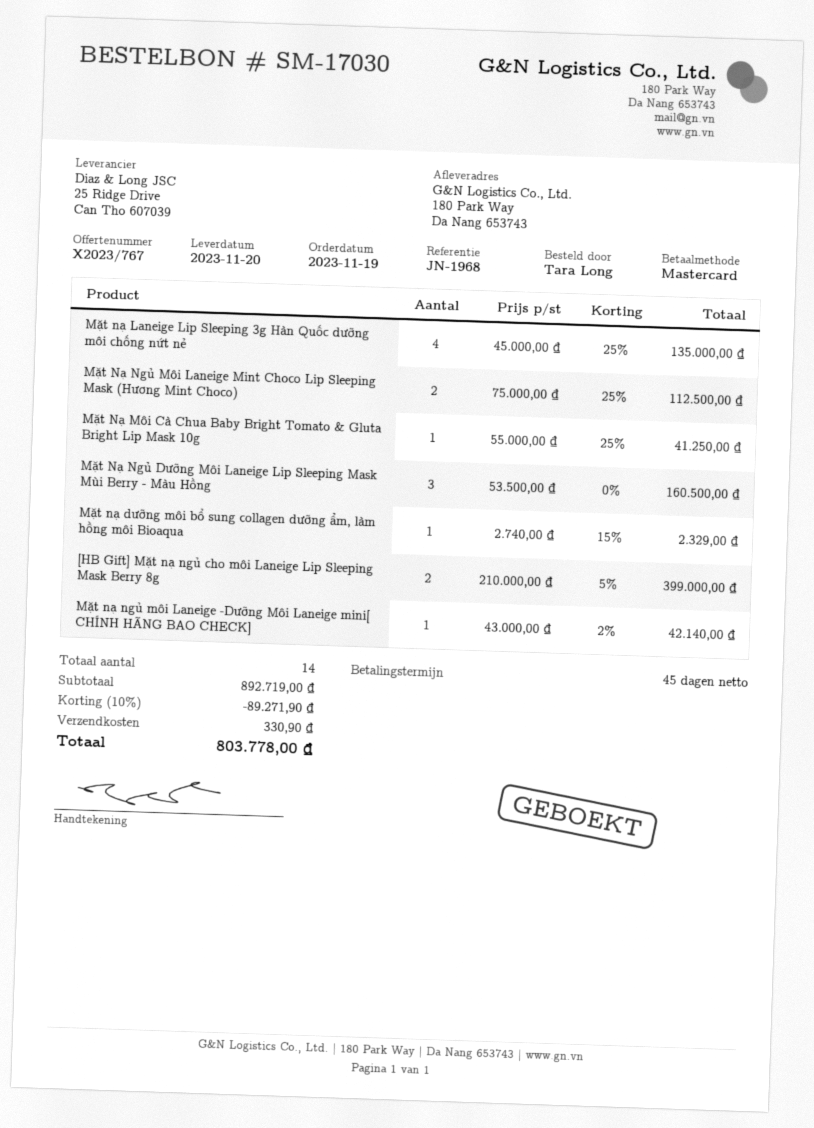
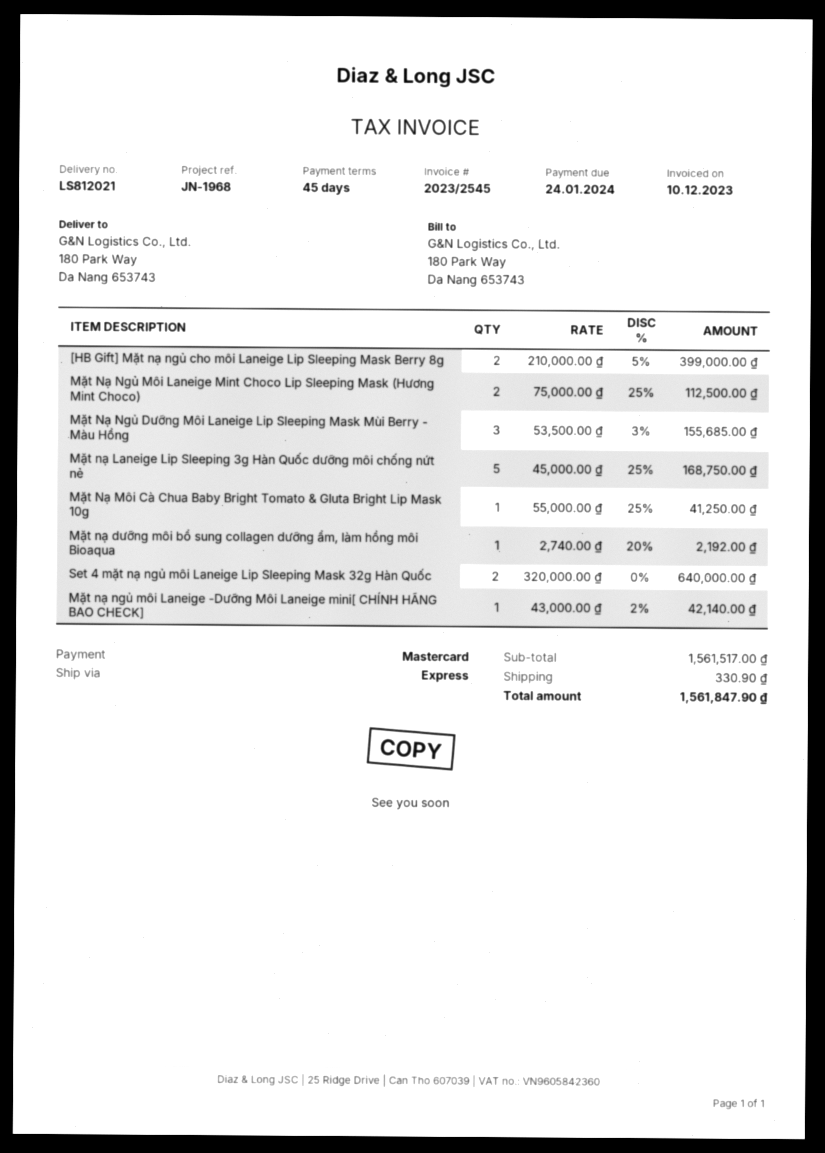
Mặt nạ Laneige Lip Sleeping 3g Hàn Quốc dưỡng môi chống nứt nẻ: 4 x 45000.00 - 25% = 135000.00 -> 5 x 45000.00 - 25% = 168750.00
Mặt Nạ Ngủ Dưỡng Môi Laneige Lip Sleeping Mask Mùi Berry - Màu Hồng: 3 x 53500.00 = 160500.00 -> 3 x 53500.00 - 3% = 155685.00
Mặt nạ dưỡng môi bổ sung collagen dưỡng ẩm, làm hồng môi Bioaqua: 1 x 2740.00 - 15% = 2329.00 -> 1 x 2740.00 - 20% = 2192.00
Set 4 mặt nạ ngủ môi Laneige Lip Sleeping Mask 32g Hàn Quốc: none -> 2 x 320000.00 = 640000.00
subtotal: 892719.00 -> 1561517.00
discount: 10% = 89271.90 -> none
total: 803778.00 -> 1561847.90

